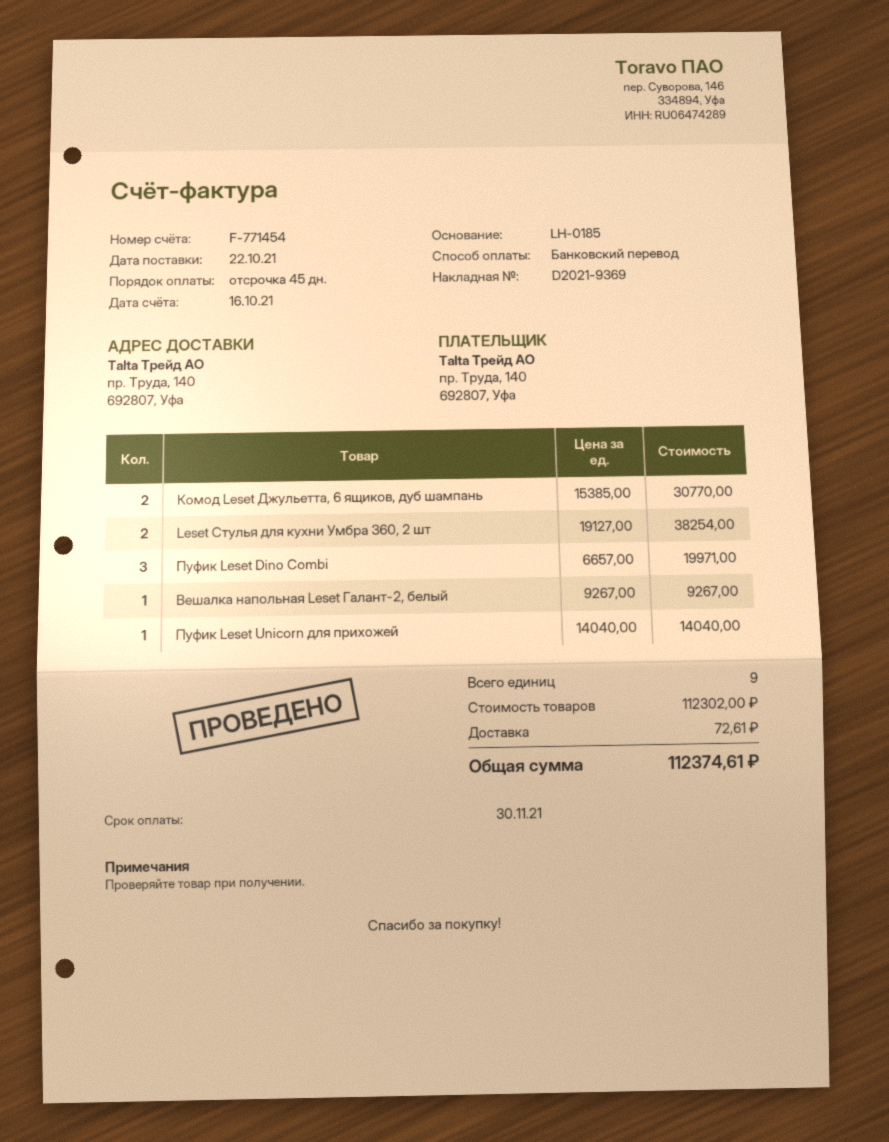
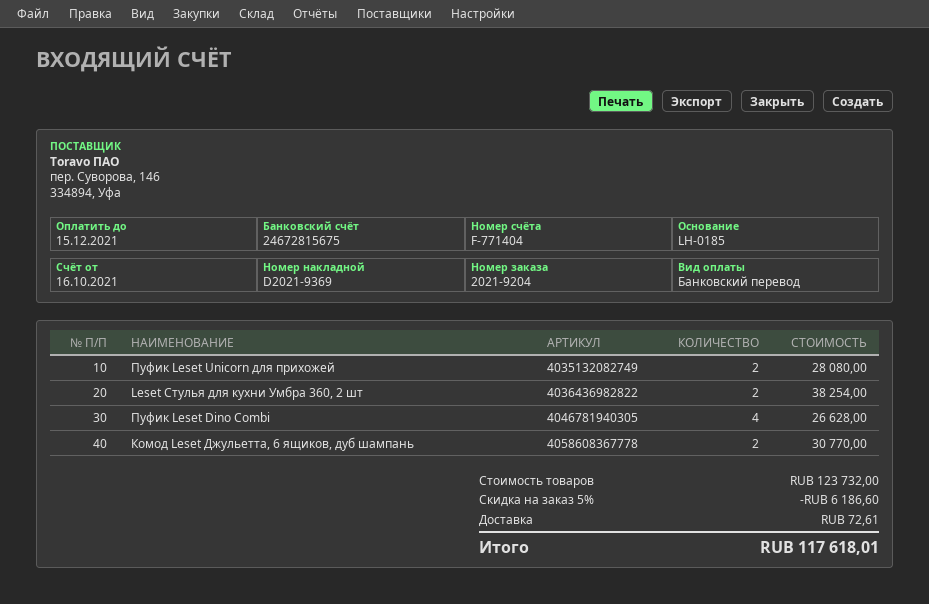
invoice number: F-771454 -> F-771404
due date: 2021-11-30 -> 2021-12-15
Пуфик Leset Dino Combi: 3 for 19971.00 -> 4 for 26628.00
Вешалка напольная Leset Галант-2, белый: 1 for 9267.00 -> none
Пуфик Leset Unicorn для прихожей: 1 for 14040.00 -> 2 for 28080.00
subtotal: 112302.00 -> 123732.00
discount: none -> 5% = 6186.60
total: 112374.61 -> 117618.01

